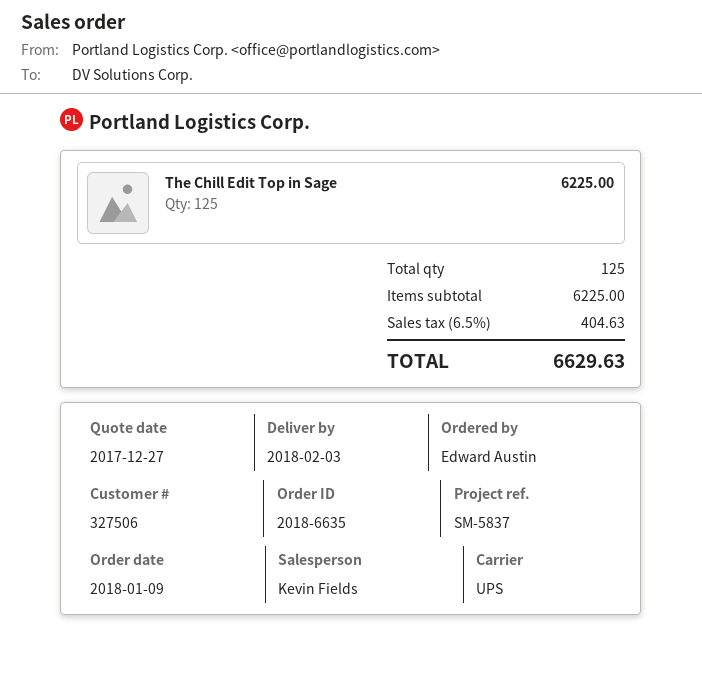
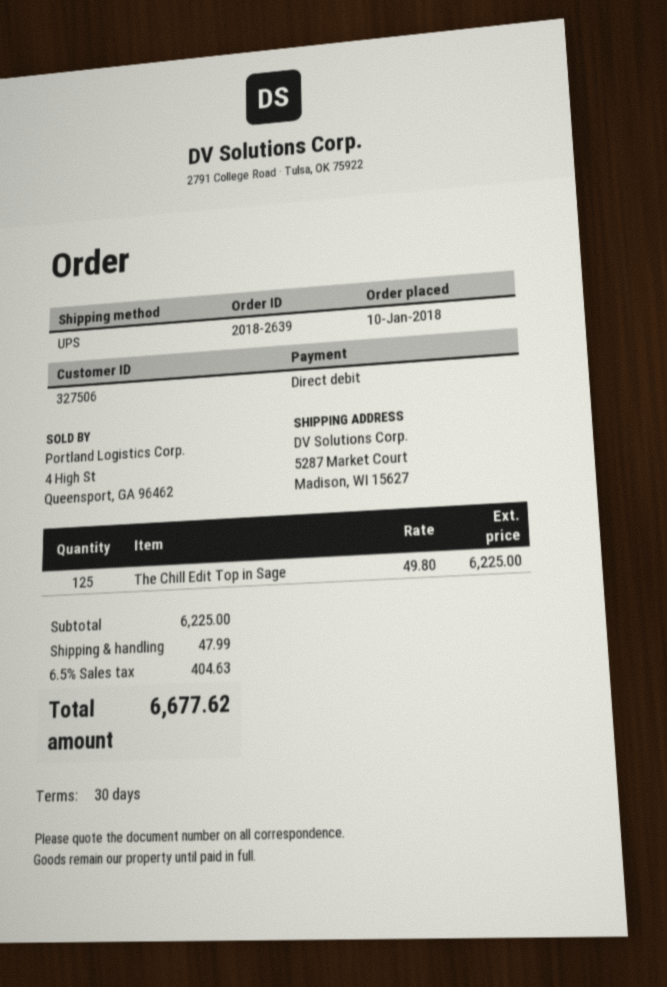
order number: 2018-6635 -> 2018-2639
order date: 2018-01-09 -> 2018-01-10
shipping: none -> 47.99
total: 6629.63 -> 6677.62

